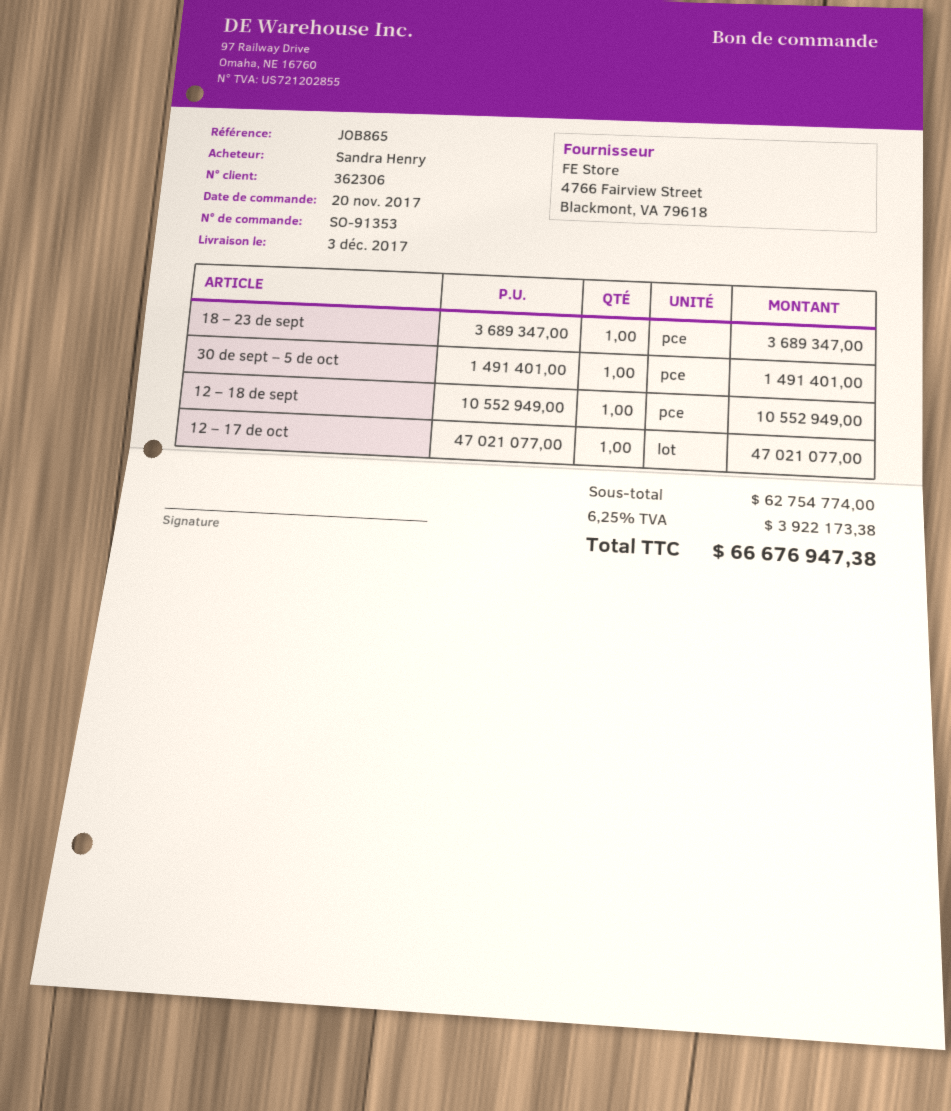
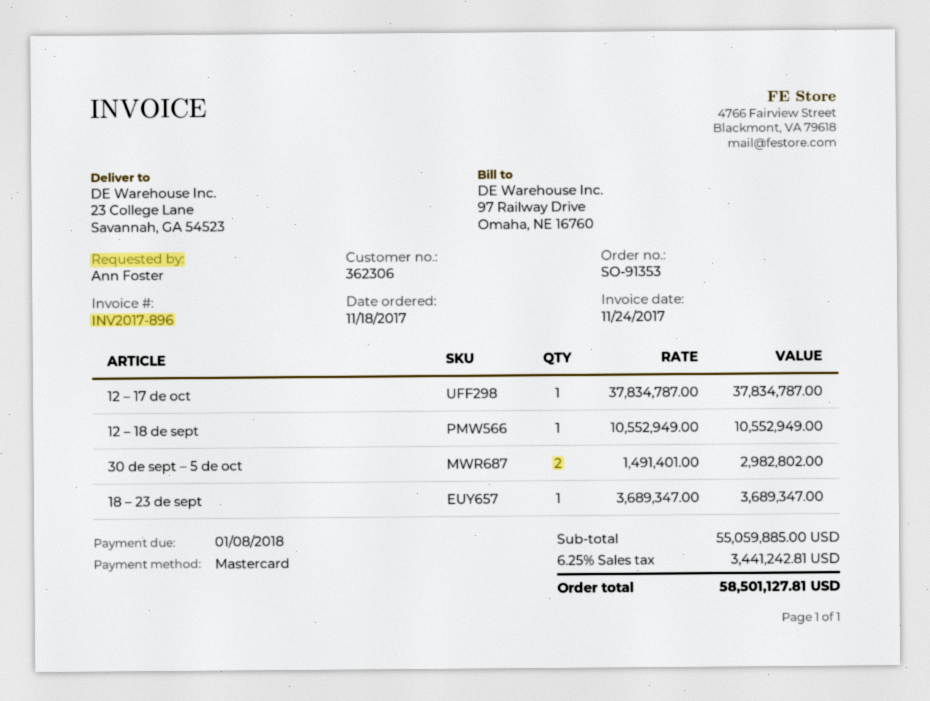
order date: 2017-11-20 -> 2017-11-18
ordered by: Sandra Henry -> Ann Foster
30 de sept – 5 de oct: 1 x 1491401.00 = 1491401.00 -> 2 x 1491401.00 = 2982802.00
12 – 17 de oct: 1 x 47021077.00 = 47021077.00 -> 1 x 37834787.00 = 37834787.00
subtotal: 62754774.00 -> 55059885.00
tax: 6.25% = 3922173.38 -> 6.25% = 3441242.81
total: 66676947.38 -> 58501127.81

